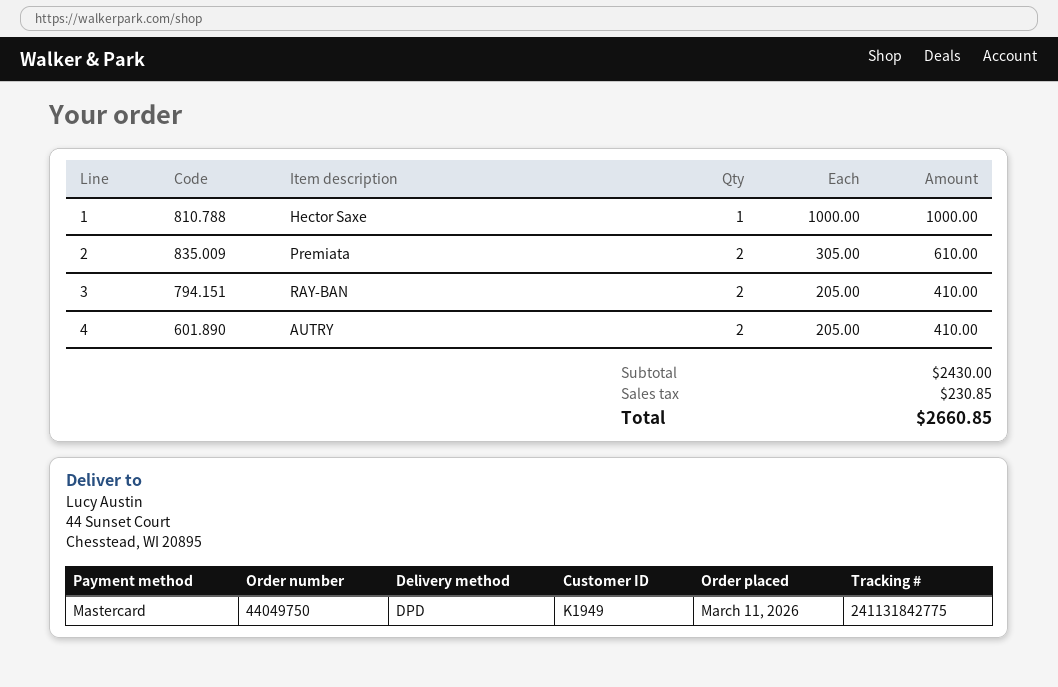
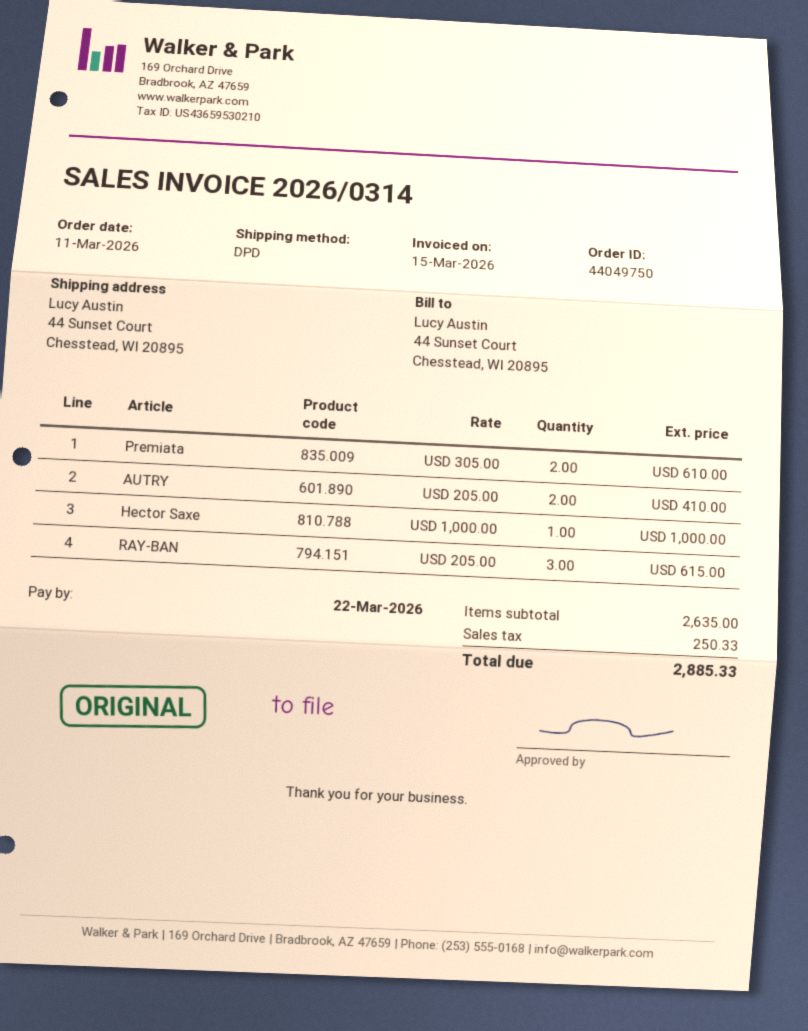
RAY-BAN: 2 x 205.00 = 410.00 -> 3 x 205.00 = 615.00
subtotal: 2430.00 -> 2635.00
tax: 230.85 -> 250.33
total: 2660.85 -> 2885.33

